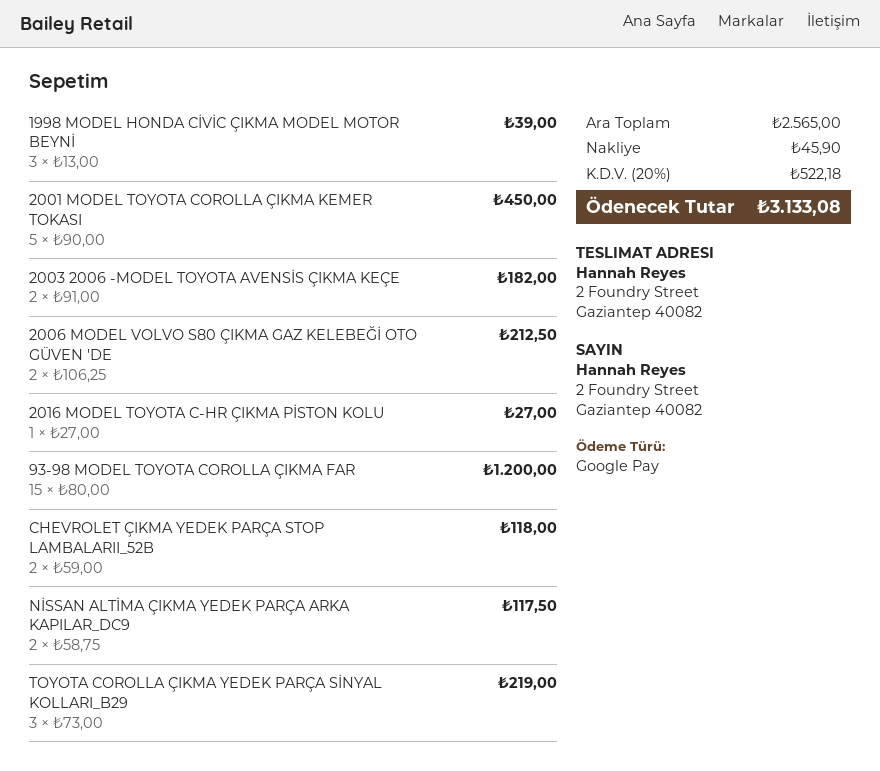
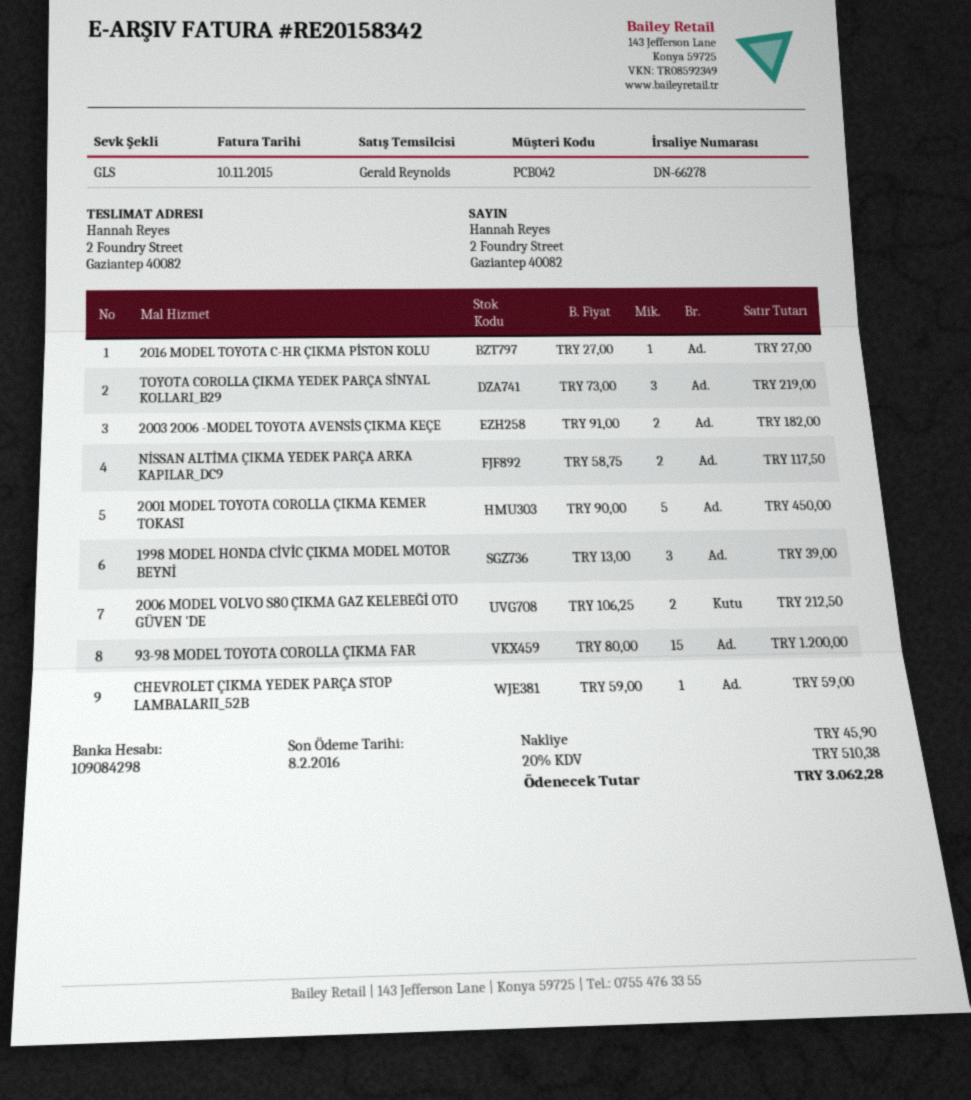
CHEVROLET ÇIKMA YEDEK PARÇA STOP LAMBALARII_52B: 2 x 59.00 = 118.00 -> 1 x 59.00 = 59.00
tax: 20% = 522.18 -> 20% = 510.38
total: 3133.08 -> 3062.28

